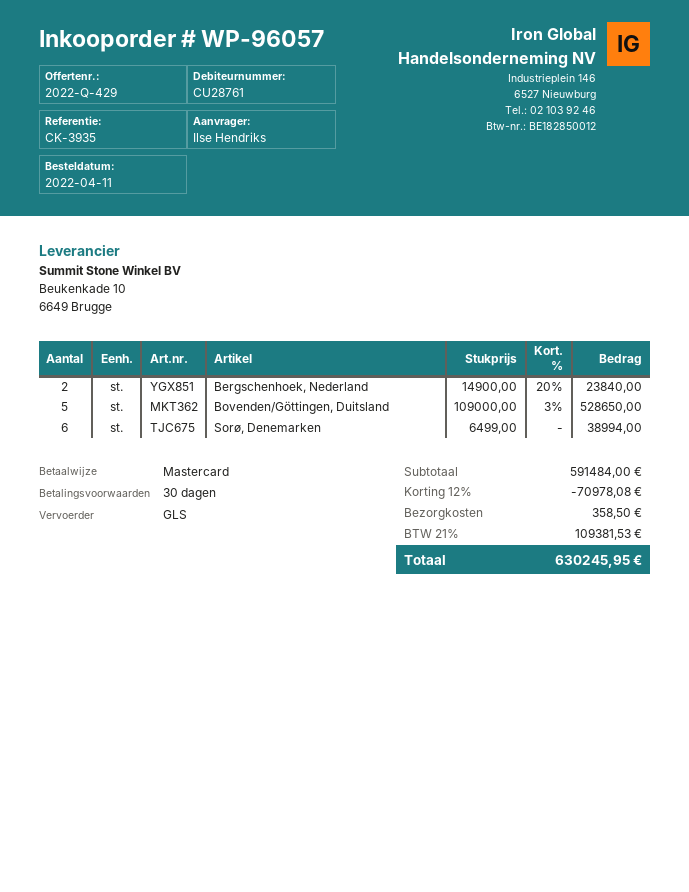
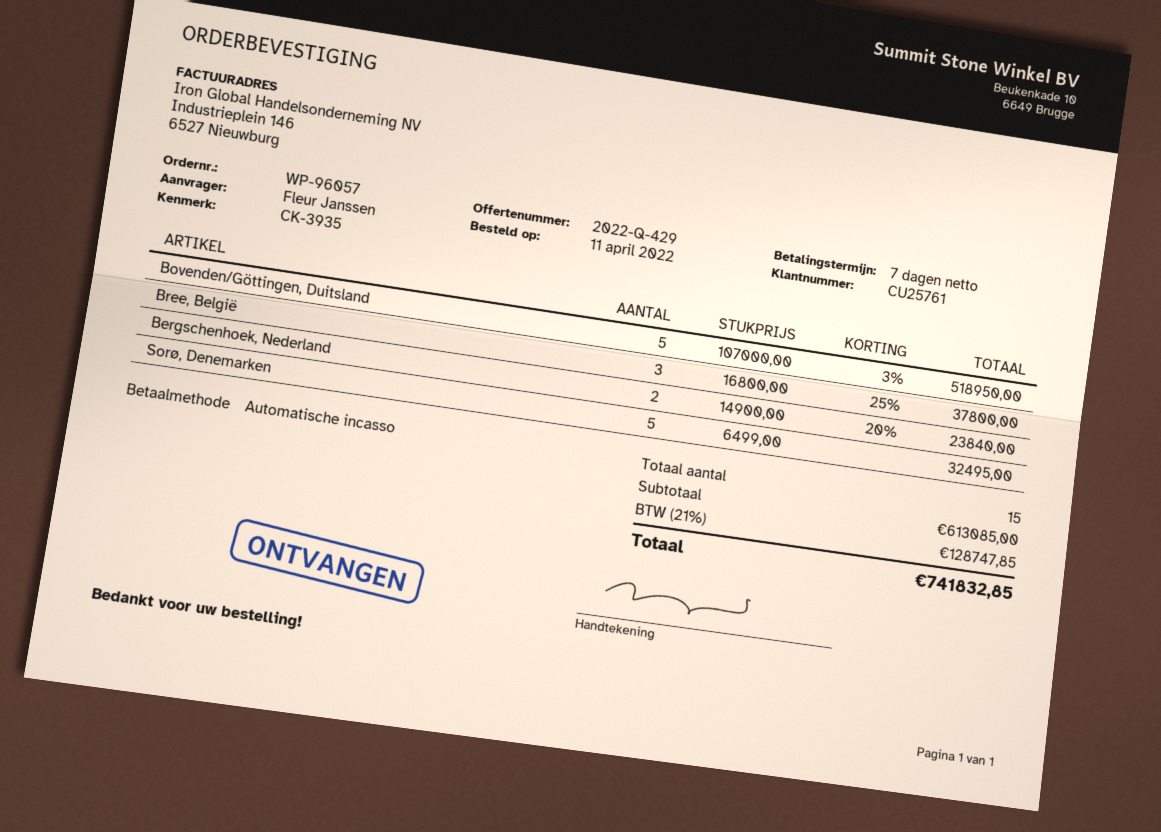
payment terms: 30 days -> 7 days
customer number: CU28761 -> CU25761
ordered by: Ilse Hendriks -> Fleur Janssen
payment method: Mastercard -> direct debit
Bovenden/Göttingen, Duitsland: 5 x 109000.00 - 3% = 528650.00 -> 5 x 107000.00 - 3% = 518950.00
Sorø, Denemarken: 6 x 6499.00 = 38994.00 -> 5 x 6499.00 = 32495.00
Bree, België: none -> 3 x 16800.00 - 25% = 37800.00
subtotal: 591484.00 -> 613085.00
discount: 12% = 70978.08 -> none
shipping: 358.50 -> none
tax: 21% = 109381.53 -> 21% = 128747.85
total: 630245.95 -> 741832.85

